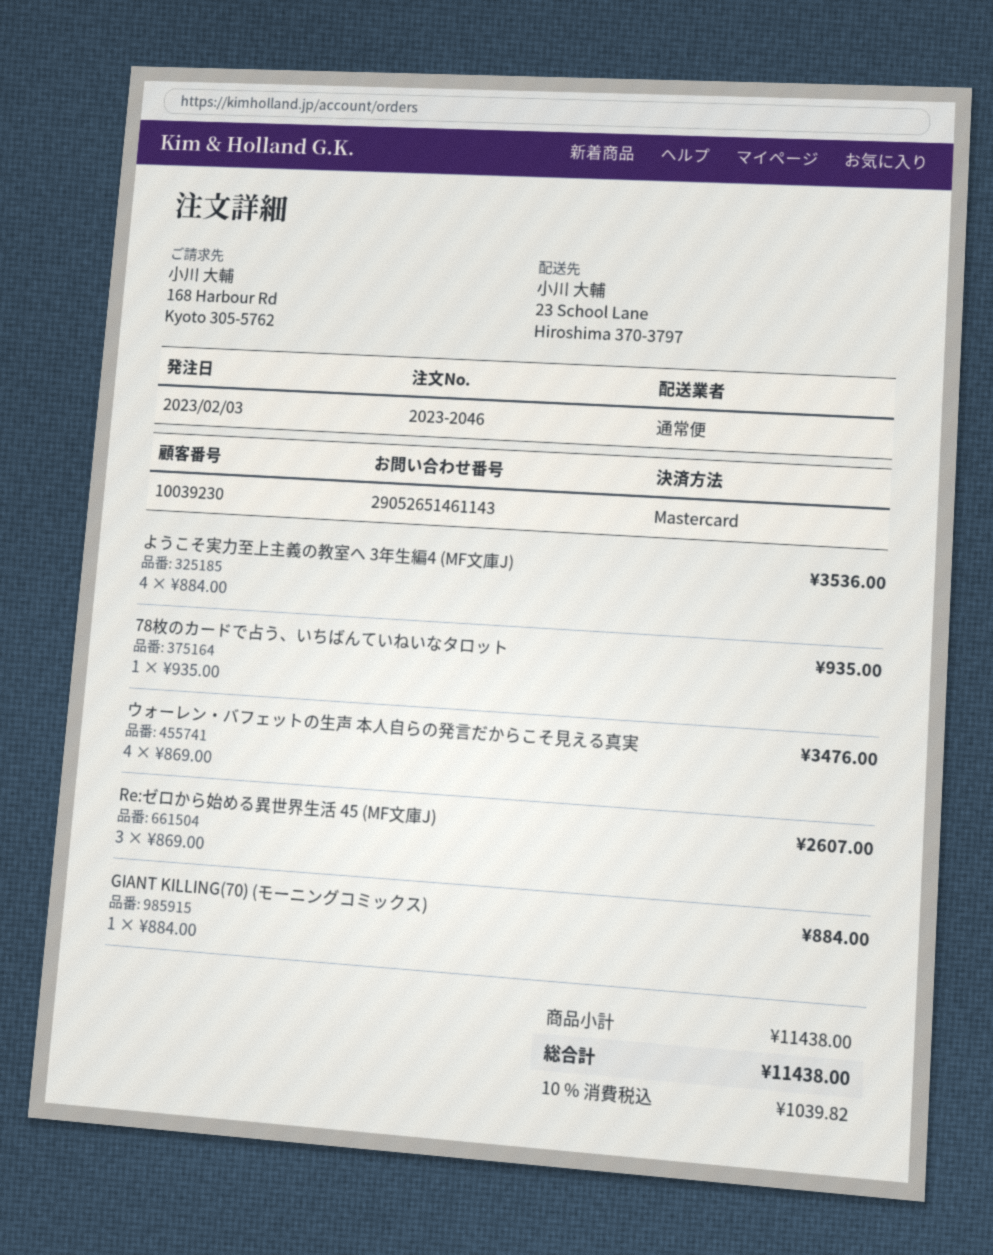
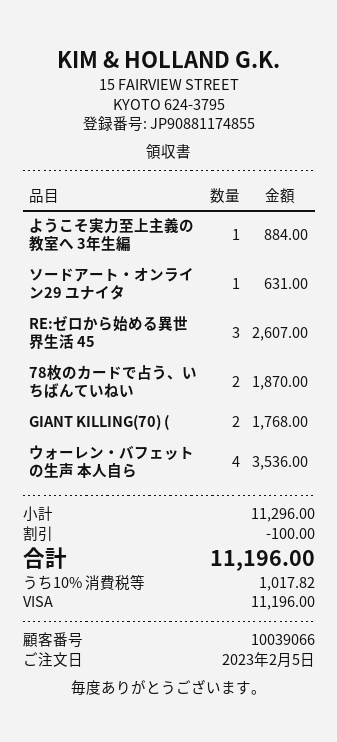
order date: 2023-02-03 -> 2023-02-05
customer number: 10039230 -> 10039066
payment method: Mastercard -> Visa
ようこそ実力至上主義の教室へ 3年生編4 (MF文庫J): 4 for 3536.00 -> 1 for 884.00
78枚のカードで占う、いちばんていねいなタロット: 1 for 935.00 -> 2 for 1870.00
ウォーレン・バフェットの生声 本人自らの発言だからこそ見える真実: 4 for 3476.00 -> 4 for 3536.00
GIANT KILLING(70) (モーニングコミックス): 1 for 884.00 -> 2 for 1768.00
ソードアート・オンライン29 ユナイタ: none -> 1 for 631.00
subtotal: 11438.00 -> 11296.00
discount: none -> 100.00
tax: 10% = 1039.82 -> 10% = 1017.82
total: 11438.00 -> 11196.00

